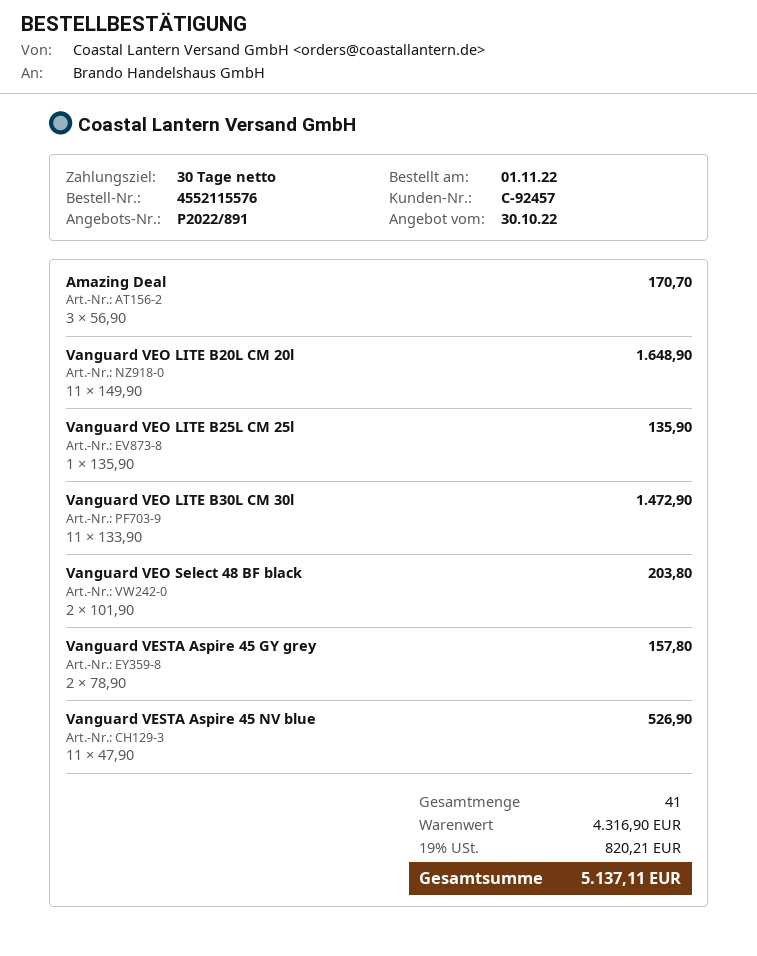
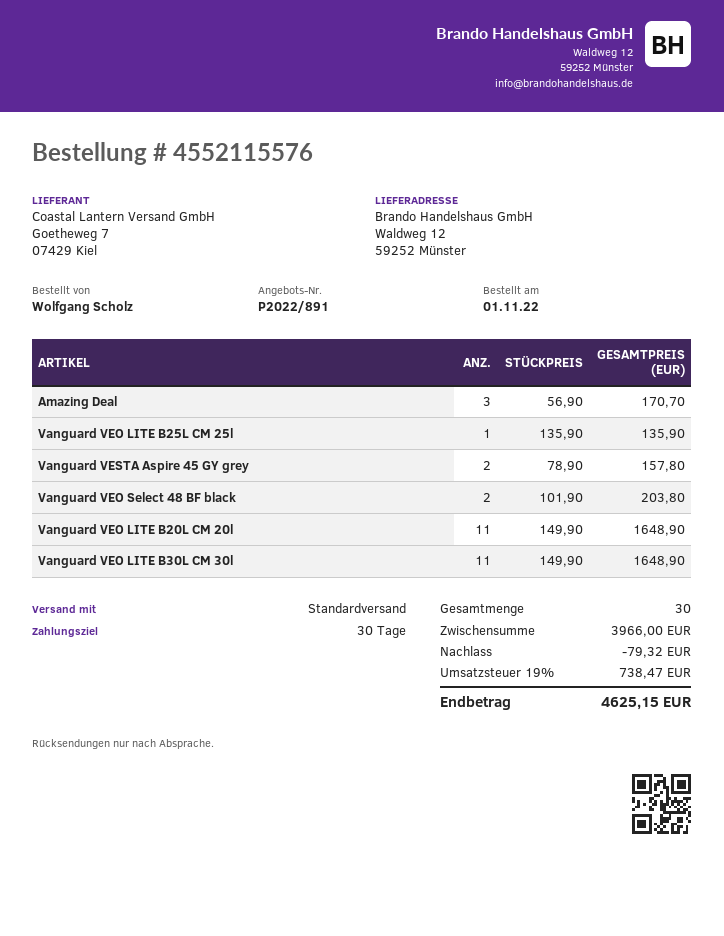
Vanguard VEO LITE B30L CM 30l: 11 x 133.90 = 1472.90 -> 11 x 149.90 = 1648.90
Vanguard VESTA Aspire 45 NV blue: 11 x 47.90 = 526.90 -> none
total quantity: 41 -> 30
subtotal: 4316.90 -> 3966.00
discount: none -> 79.32
tax: 19% = 820.21 -> 19% = 738.47
total: 5137.11 -> 4625.15

